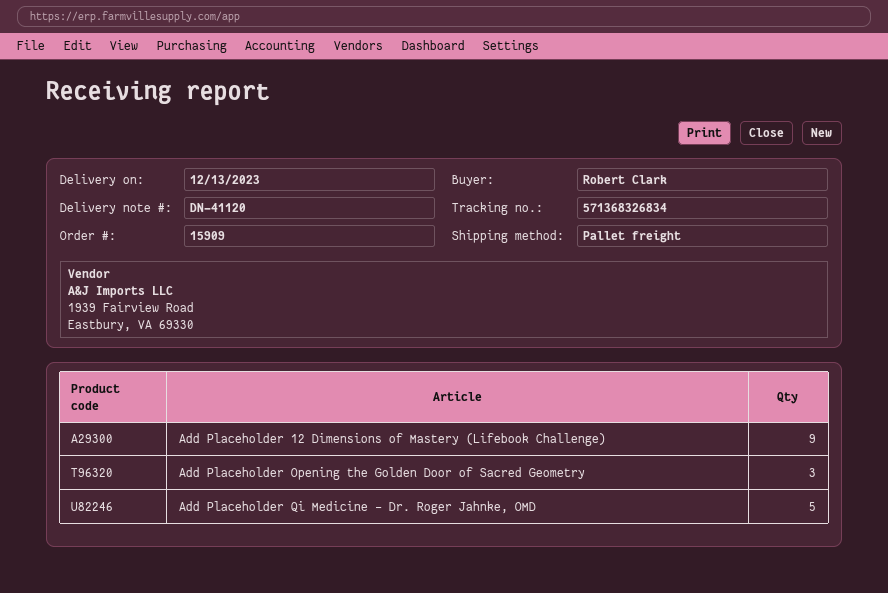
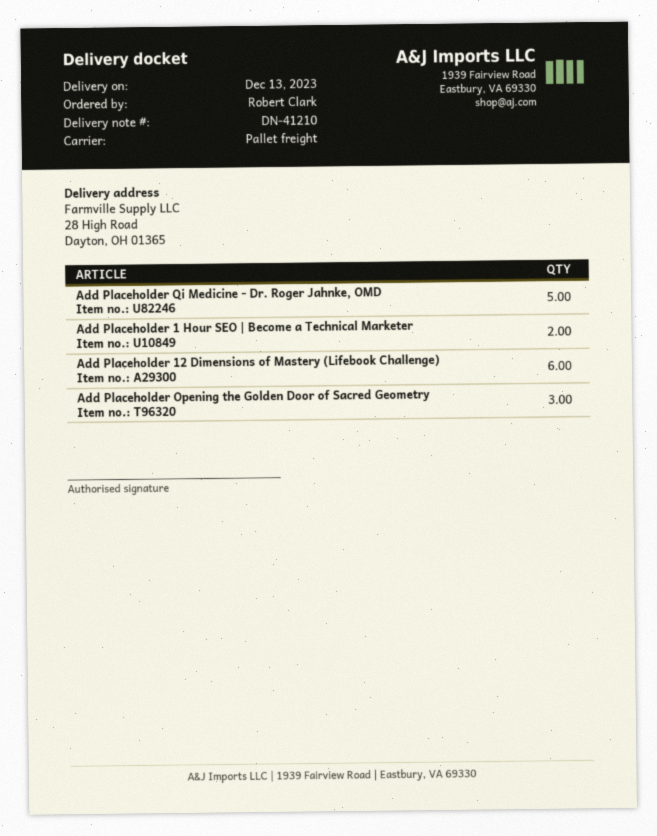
delivery note number: DN-41120 -> DN-41210
Add Placeholder 12 Dimensions of Mastery (Lifebook Challenge): 9 -> 6
Add Placeholder 1 Hour SEO | Become a Technical Marketer: none -> 2

